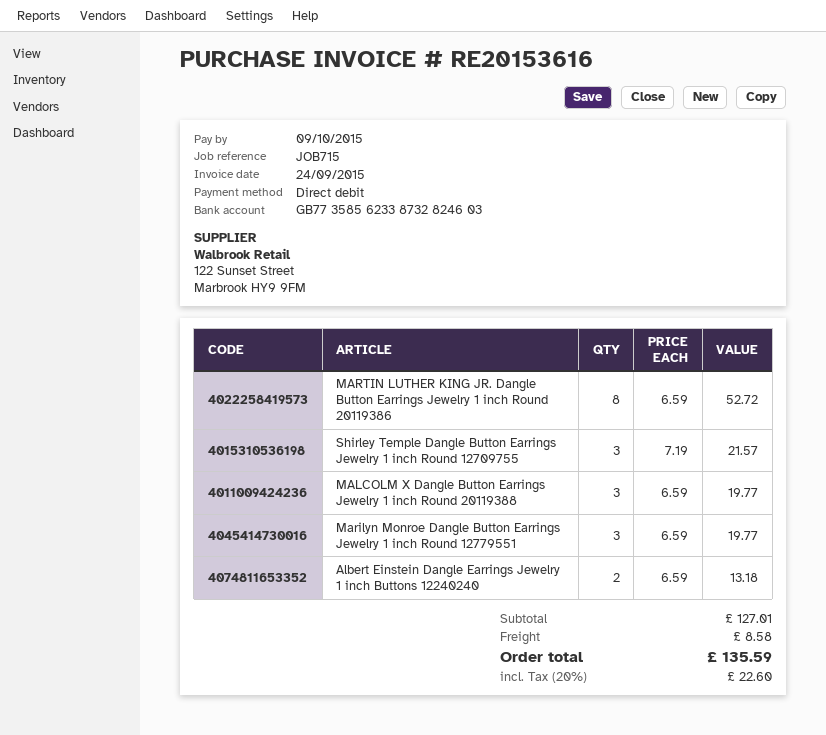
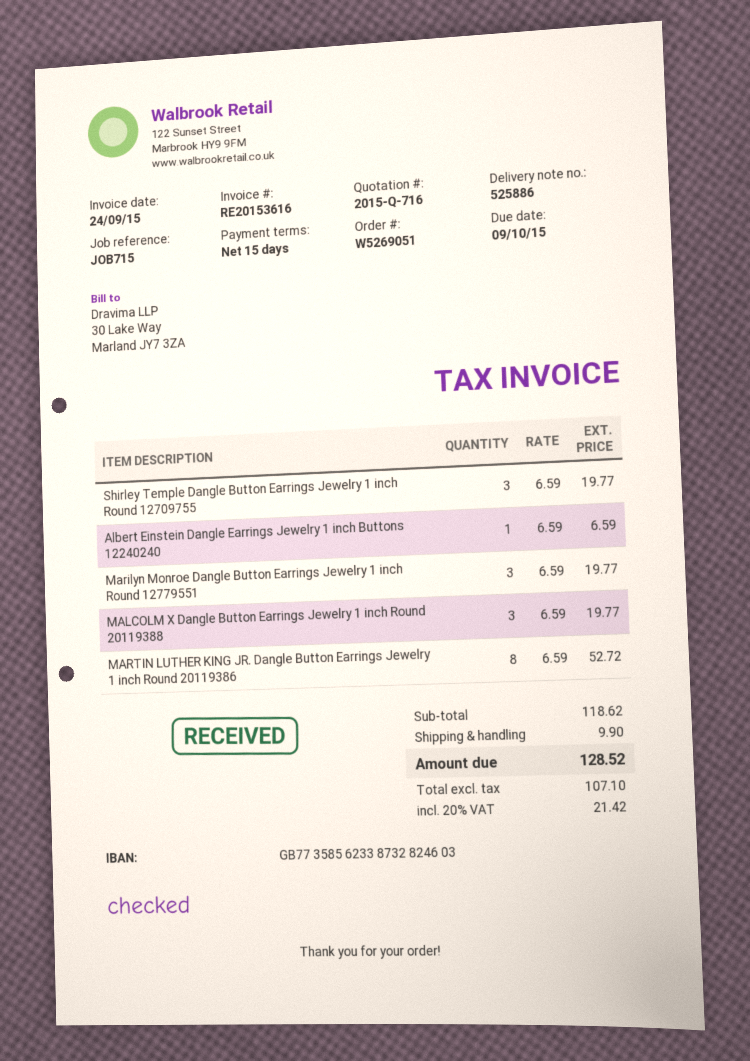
Shirley Temple Dangle Button Earrings Jewelry 1 inch Round 12709755: 3 x 7.19 = 21.57 -> 3 x 6.59 = 19.77
Albert Einstein Dangle Earrings Jewelry 1 inch Buttons 12240240: 2 x 6.59 = 13.18 -> 1 x 6.59 = 6.59
subtotal: 127.01 -> 118.62
shipping: 8.58 -> 9.90
tax: 20% = 22.60 -> 20% = 21.42
total: 135.59 -> 128.52

